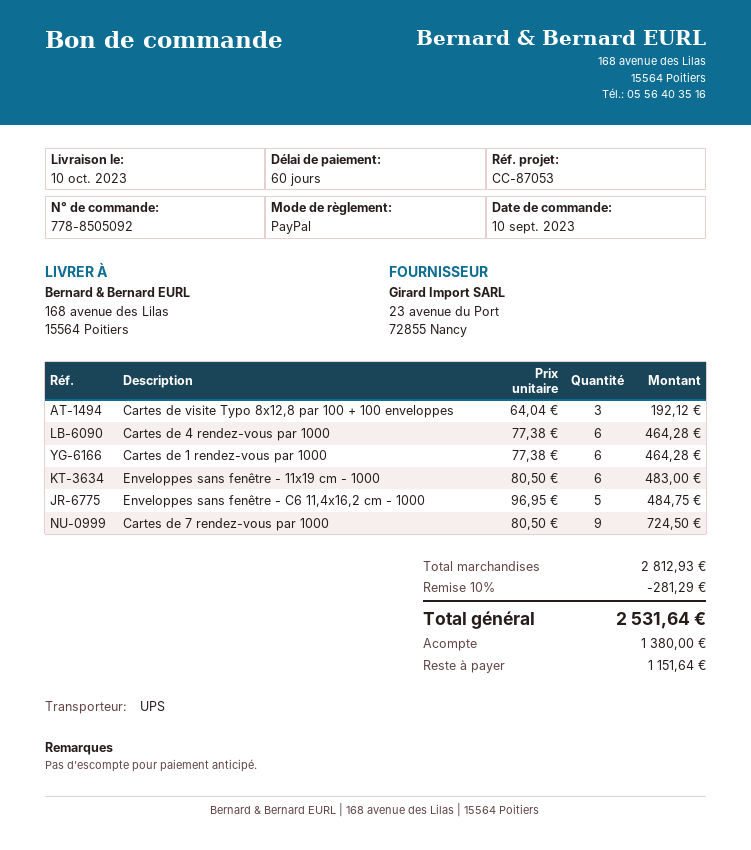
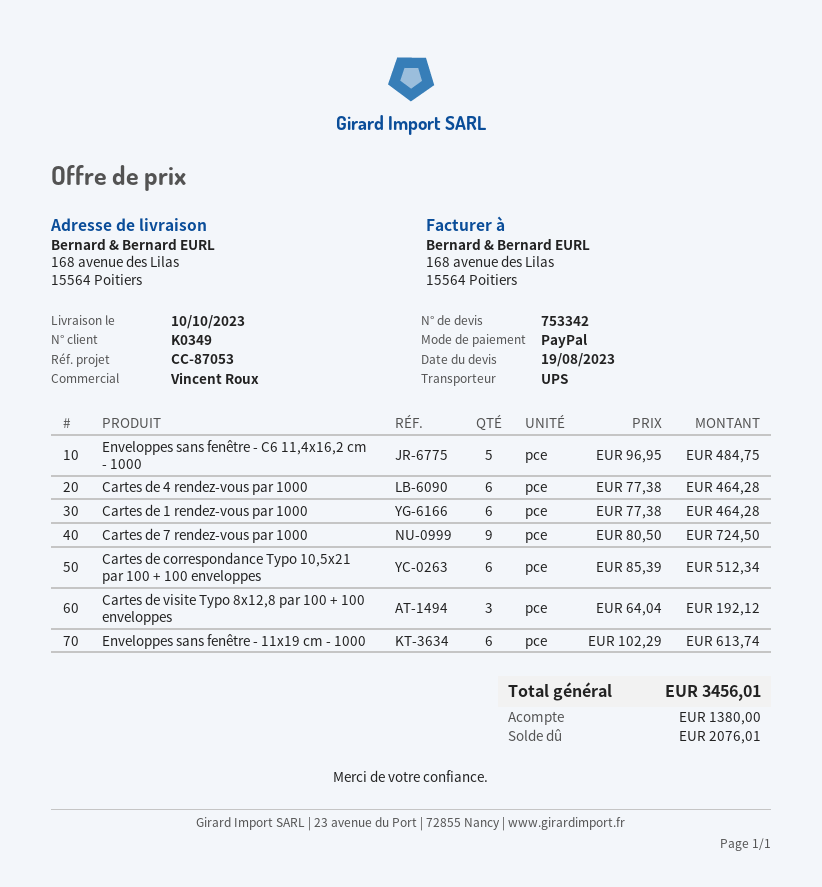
Enveloppes sans fenêtre - 11x19 cm - 1000: 6 x 80.50 = 483.00 -> 6 x 102.29 = 613.74
Cartes de correspondance Typo 10,5x21 par 100 + 100 enveloppes: none -> 6 x 85.39 = 512.34
discount: 10% = 281.29 -> none
total: 2531.64 -> 3456.01
balance: 1151.64 -> 2076.01

